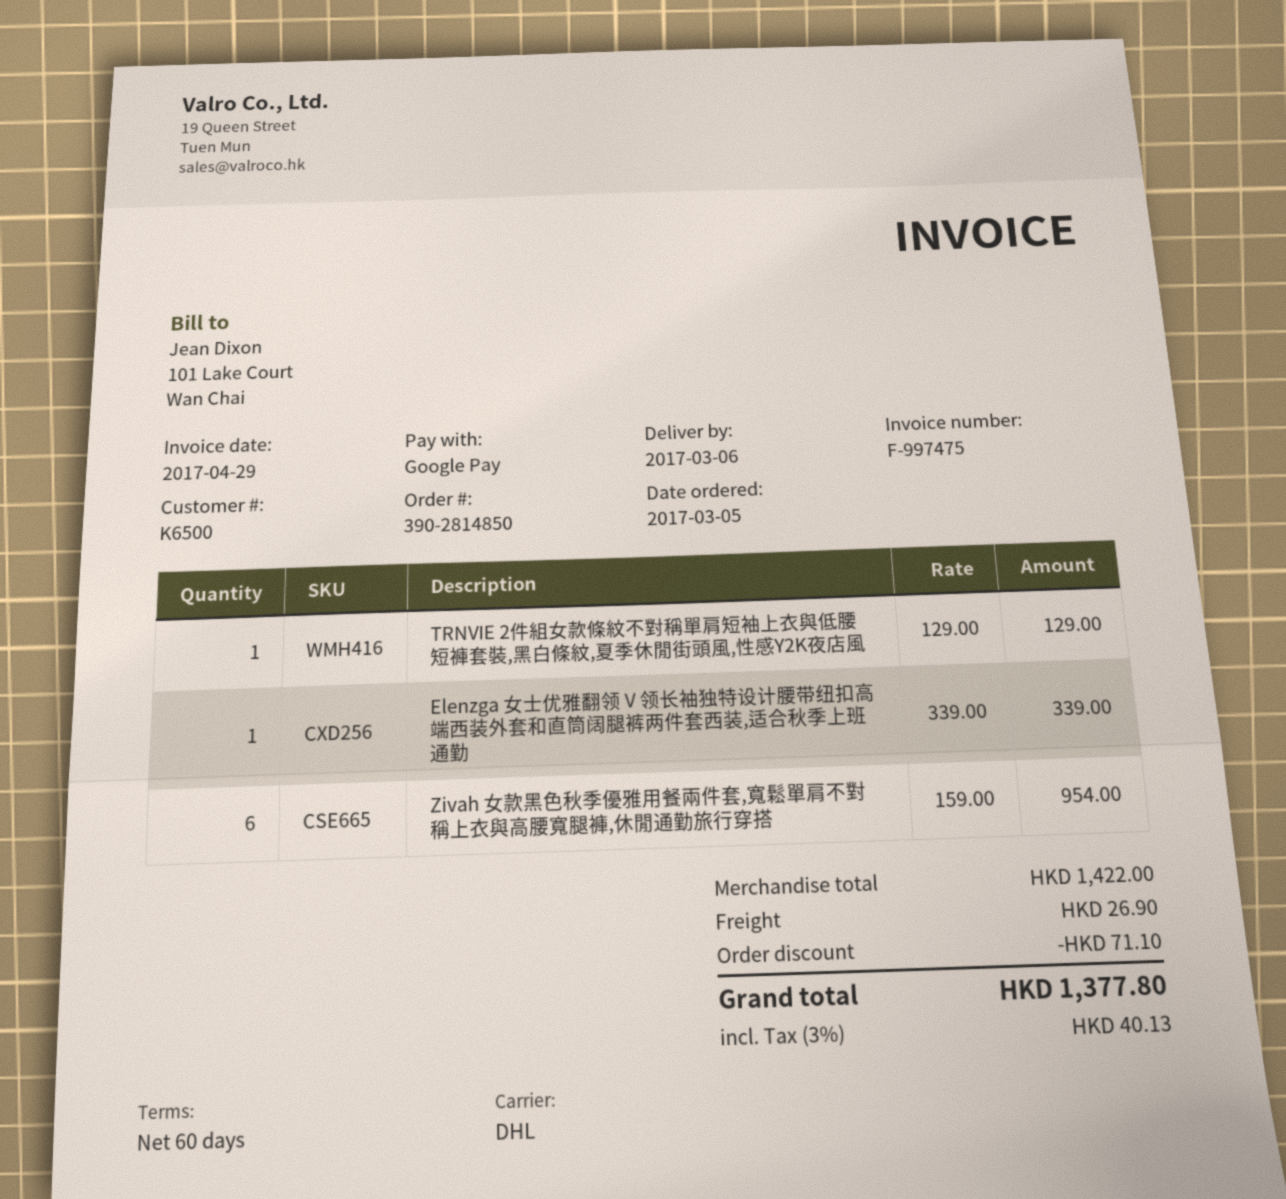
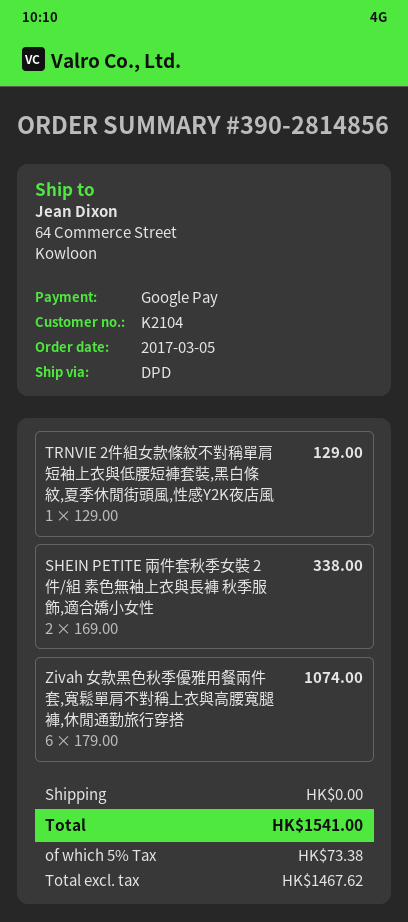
order number: 390-2814850 -> 390-2814856
customer number: K6500 -> K2104
shipping method: DHL -> DPD
Elenzga 女士优雅翻领 V 领长袖独特设计腰带纽扣高端西装外套和直筒阔腿裤两件套西装,适合秋季上班通勤: 1 x 339.00 = 339.00 -> none
Zivah 女款黑色秋季優雅用餐兩件套,寬鬆單肩不對稱上衣與高腰寬腿褲,休閒通勤旅行穿搭: 6 x 159.00 = 954.00 -> 6 x 179.00 = 1074.00
SHEIN PETITE 兩件套秋季女裝 2件/組 素色無袖上衣與長褲 秋季服飾,適合嬌小女性: none -> 2 x 169.00 = 338.00
discount: 71.10 -> none
shipping: 26.90 -> 0.00
tax: 3% = 40.13 -> 5% = 73.38
total: 1377.80 -> 1541.00

